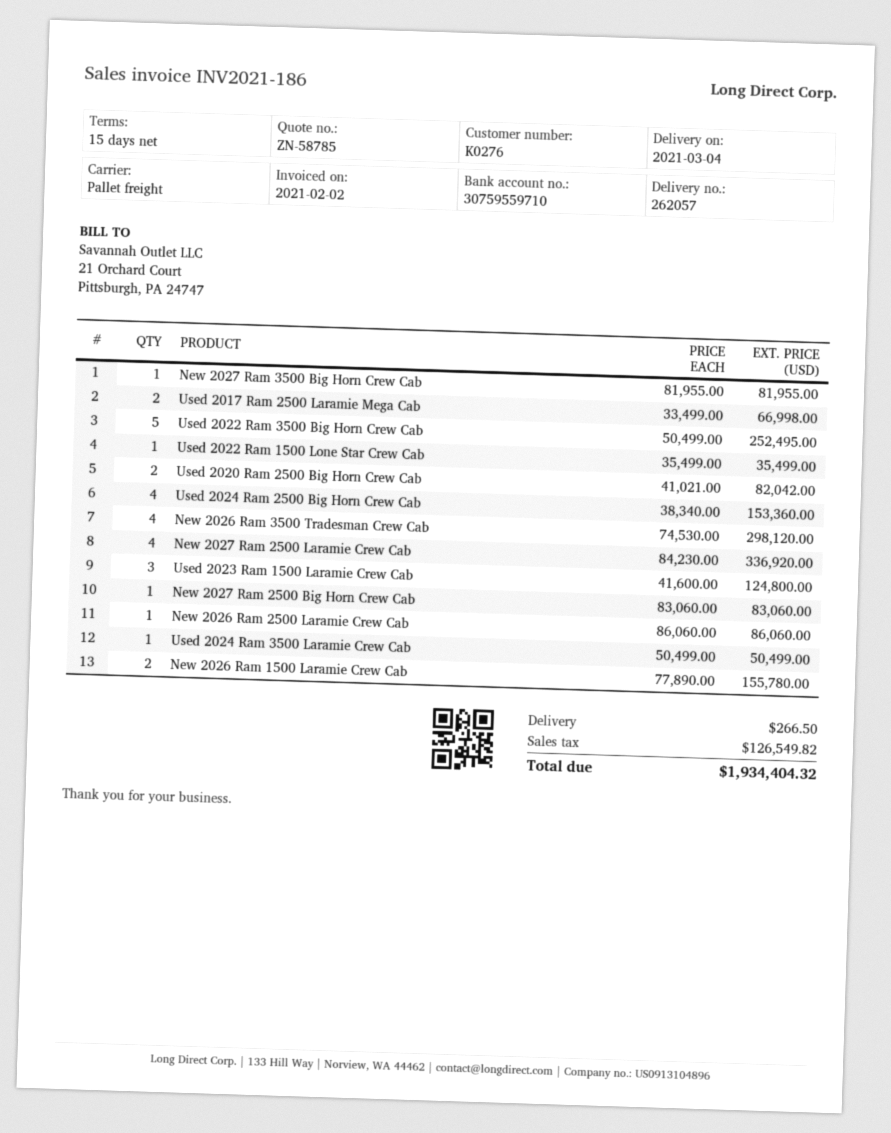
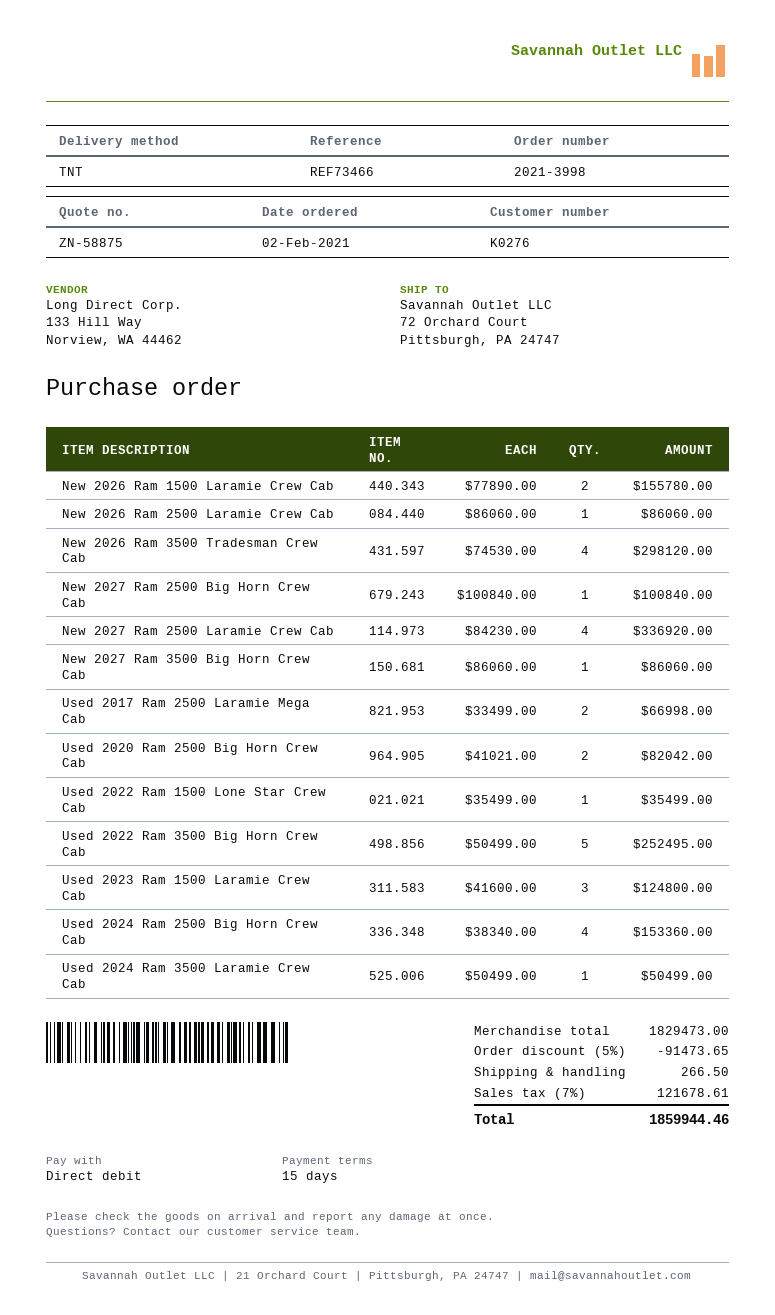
quote number: ZN-58785 -> ZN-58875
shipping method: pallet freight -> TNT
New 2027 Ram 3500 Big Horn Crew Cab: 1 x 81955.00 = 81955.00 -> 1 x 86060.00 = 86060.00
New 2027 Ram 2500 Big Horn Crew Cab: 1 x 83060.00 = 83060.00 -> 1 x 100840.00 = 100840.00
discount: none -> 5% = 91473.65
tax: 126549.82 -> 121678.61
total: 1934404.32 -> 1859944.46

